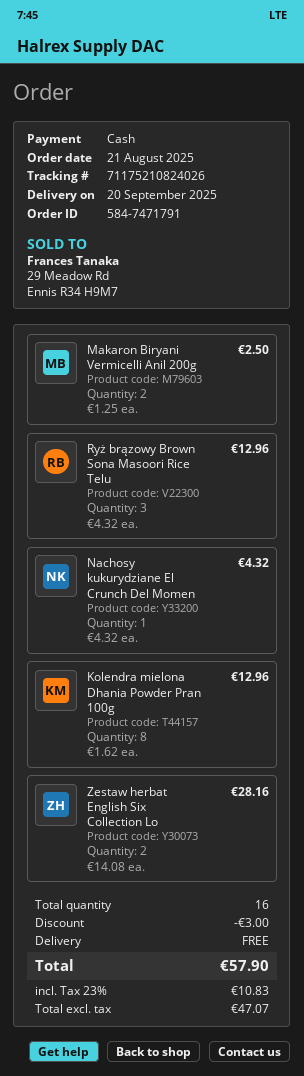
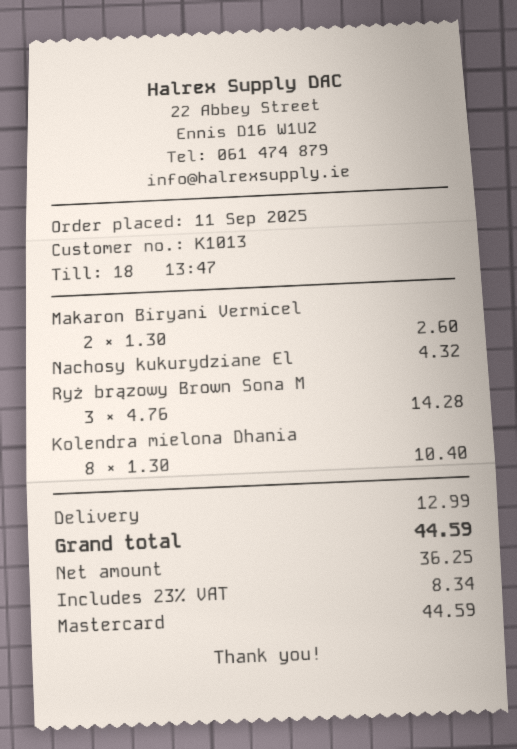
order date: 2025-08-21 -> 2025-09-11
payment method: cash -> Mastercard
Makaron Biryani Vermicelli Anil 200g: 2 x 1.25 = 2.50 -> 2 x 1.30 = 2.60
Ryż brązowy Brown Sona Masoori Rice Telu: 3 x 4.32 = 12.96 -> 3 x 4.76 = 14.28
Kolendra mielona Dhania Powder Pran 100g: 8 x 1.62 = 12.96 -> 8 x 1.30 = 10.40
Zestaw herbat English Six Collection Lo: 2 x 14.08 = 28.16 -> none
discount: 3.00 -> none
shipping: 0.00 -> 12.99
net: 47.07 -> 36.25
tax: 23% = 10.83 -> 23% = 8.34
total: 57.90 -> 44.59

